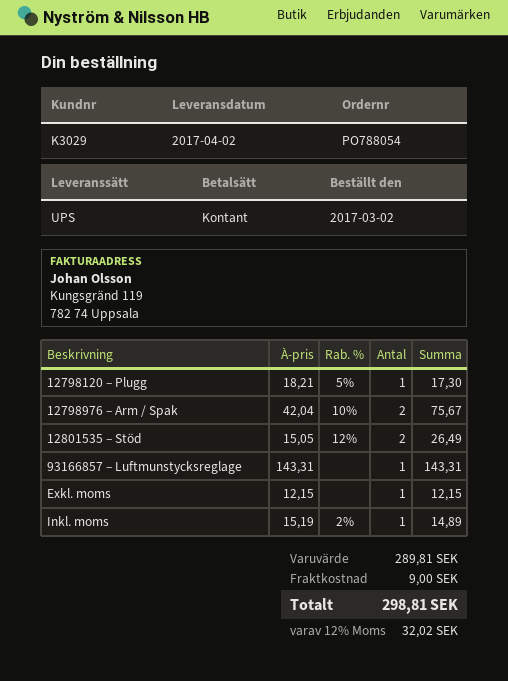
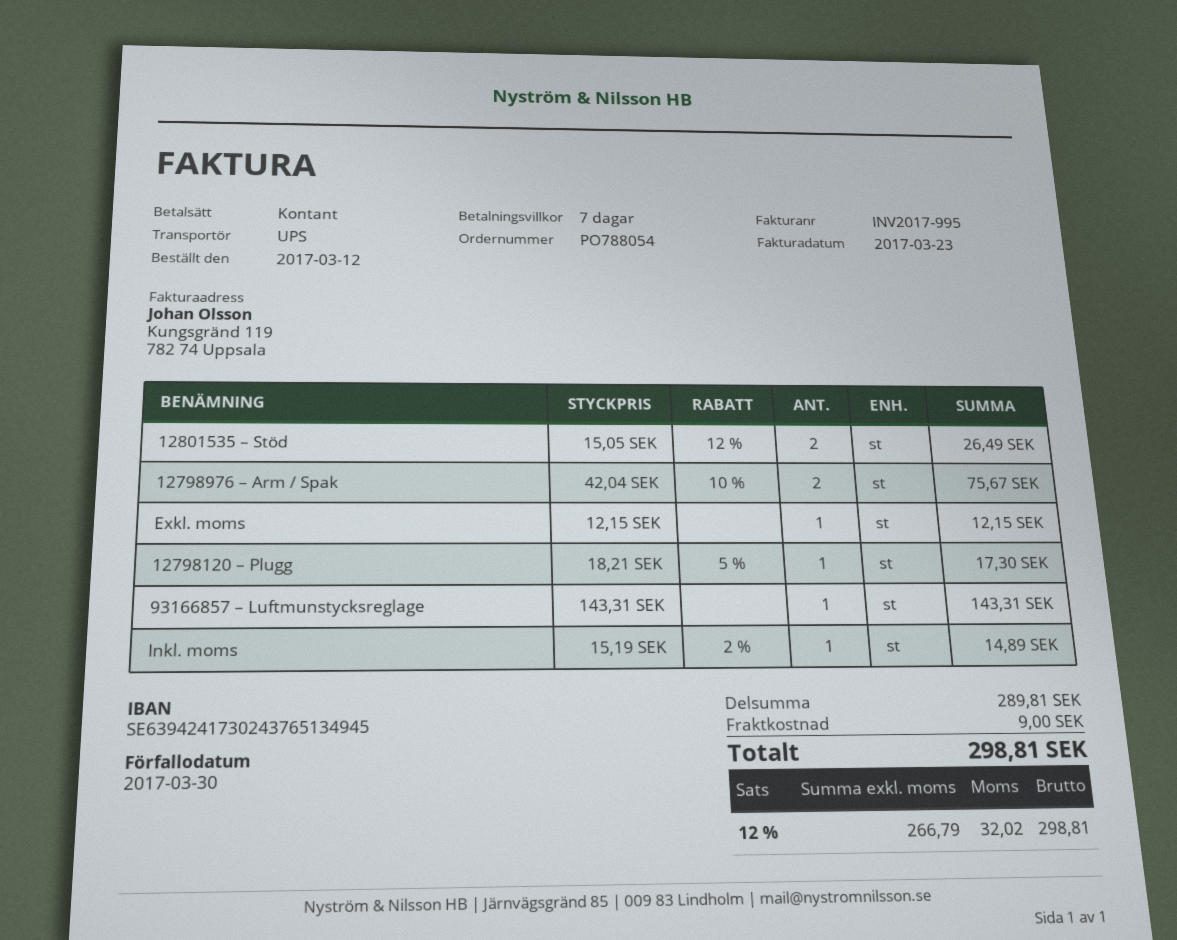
order date: 2017-03-02 -> 2017-03-12

